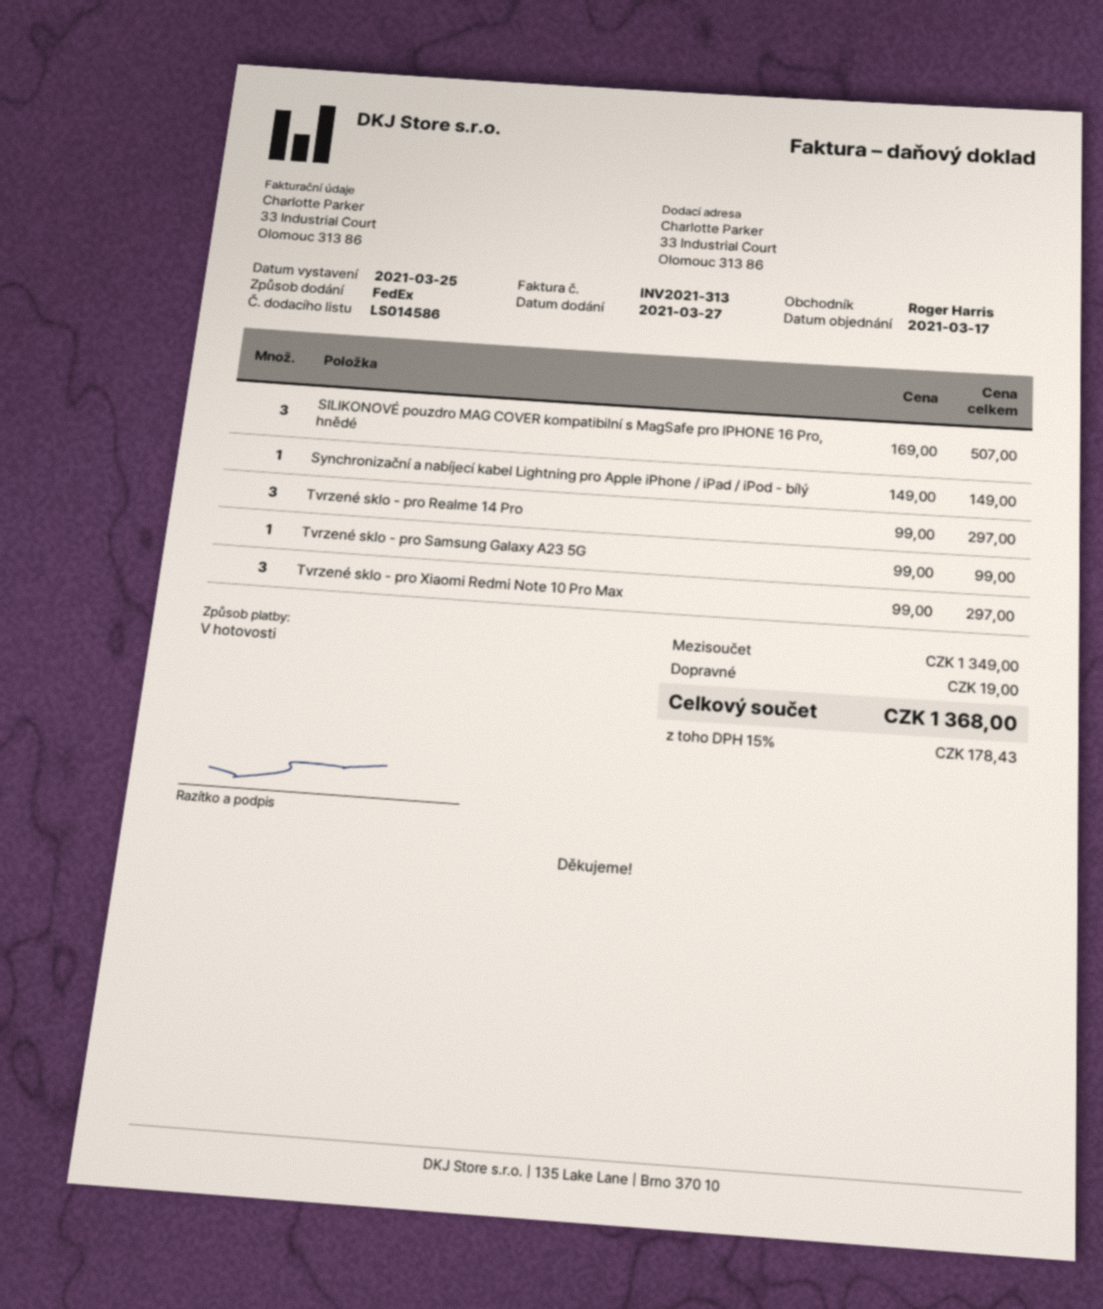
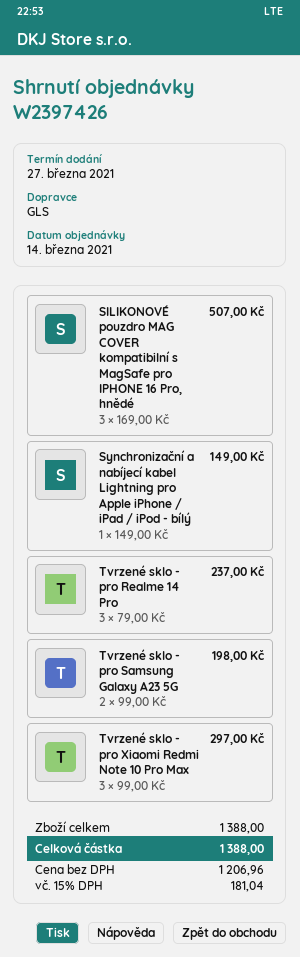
order date: 2021-03-17 -> 2021-03-14
shipping method: FedEx -> GLS
Tvrzené sklo - pro Realme 14 Pro: 3 x 99.00 = 297.00 -> 3 x 79.00 = 237.00
Tvrzené sklo - pro Samsung Galaxy A23 5G: 1 x 99.00 = 99.00 -> 2 x 99.00 = 198.00
subtotal: 1349.00 -> 1388.00
shipping: 19.00 -> none
tax: 15% = 178.43 -> 15% = 181.04
total: 1368.00 -> 1388.00

